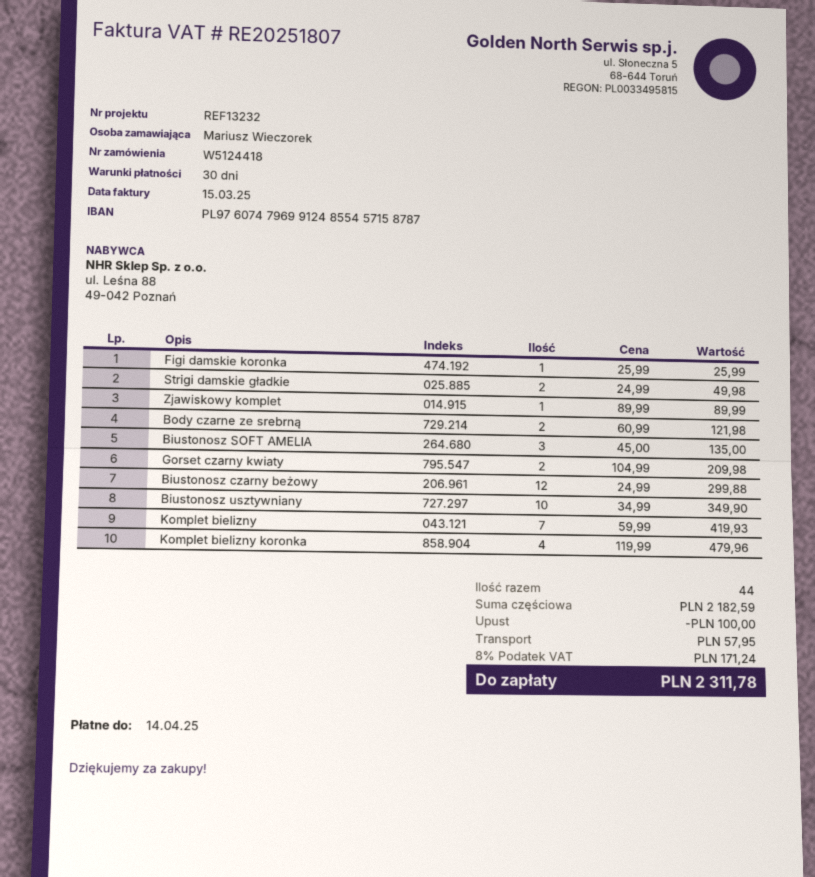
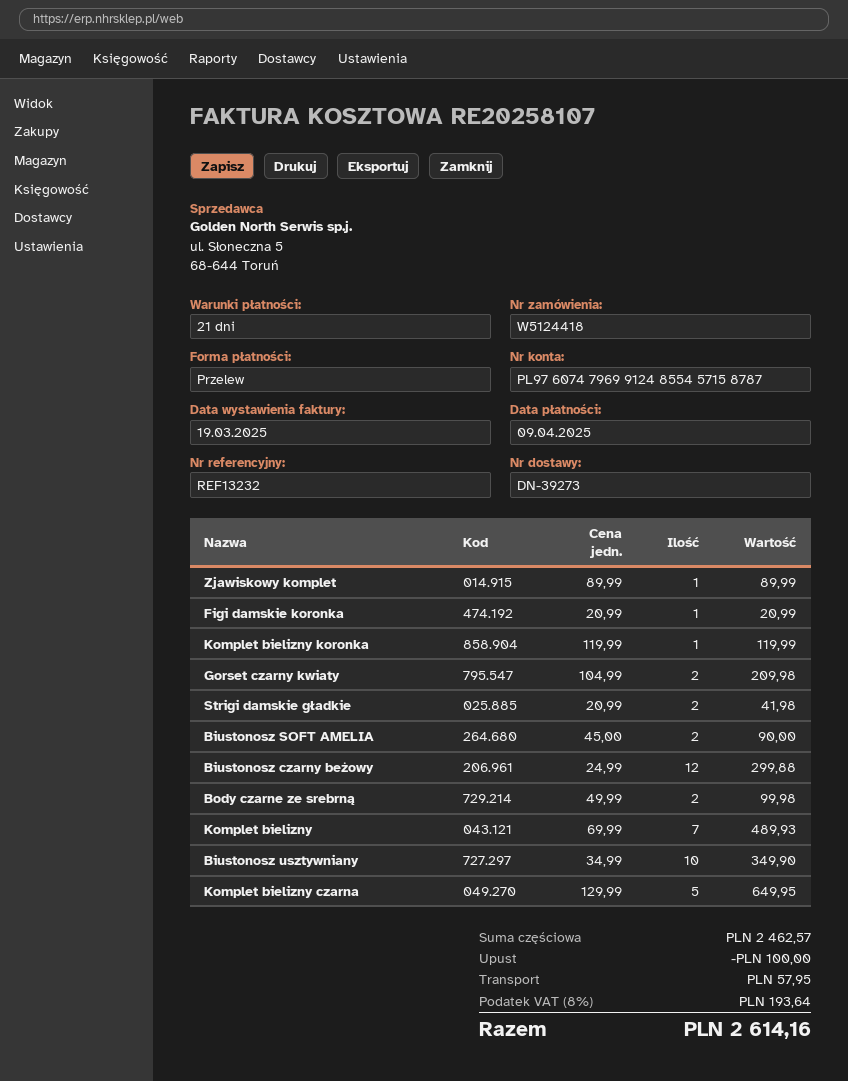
invoice number: RE20251807 -> RE20258107
invoice date: 2025-03-15 -> 2025-03-19
payment terms: 30 days -> 21 days
due date: 2025-04-14 -> 2025-04-09
Figi damskie koronka: 1 x 25.99 = 25.99 -> 1 x 20.99 = 20.99
Strigi damskie gładkie: 2 x 24.99 = 49.98 -> 2 x 20.99 = 41.98
Body czarne ze srebrną: 2 x 60.99 = 121.98 -> 2 x 49.99 = 99.98
Biustonosz SOFT AMELIA: 3 x 45.00 = 135.00 -> 2 x 45.00 = 90.00
Komplet bielizny: 7 x 59.99 = 419.93 -> 7 x 69.99 = 489.93
Komplet bielizny koronka: 4 x 119.99 = 479.96 -> 1 x 119.99 = 119.99
Komplet bielizny czarna: none -> 5 x 129.99 = 649.95
subtotal: 2182.59 -> 2462.57
tax: 8% = 171.24 -> 8% = 193.64
total: 2311.78 -> 2614.16

